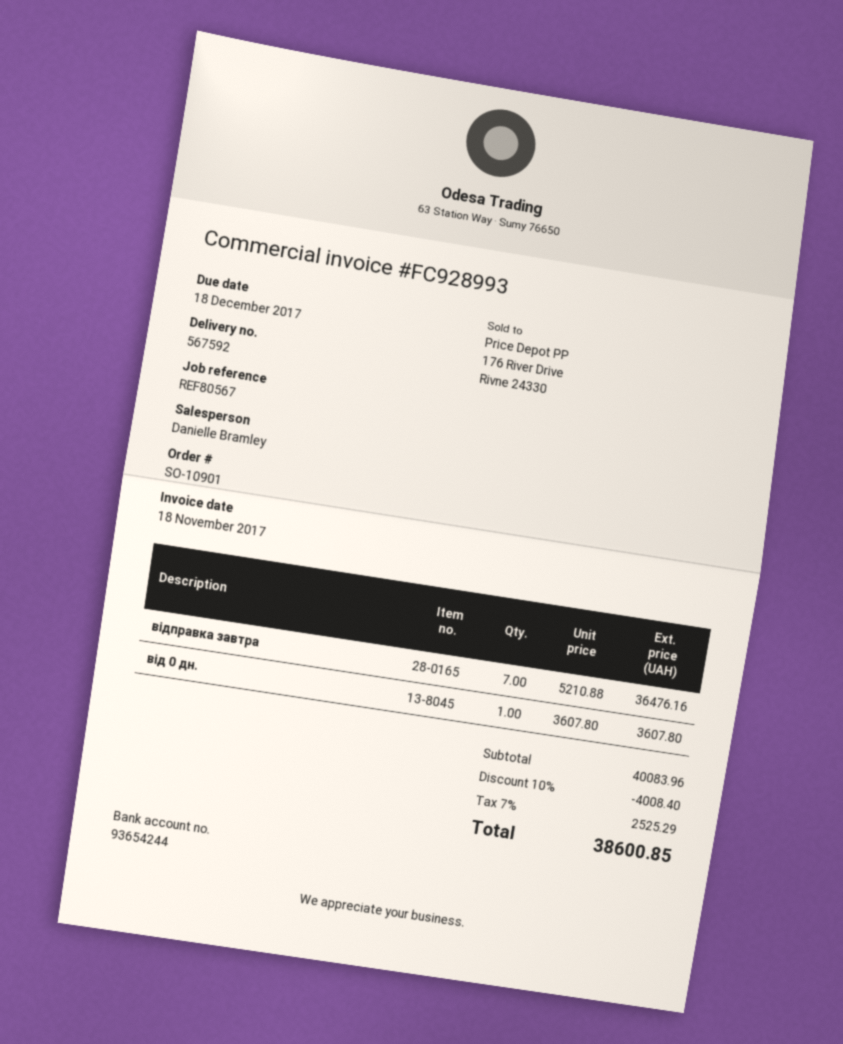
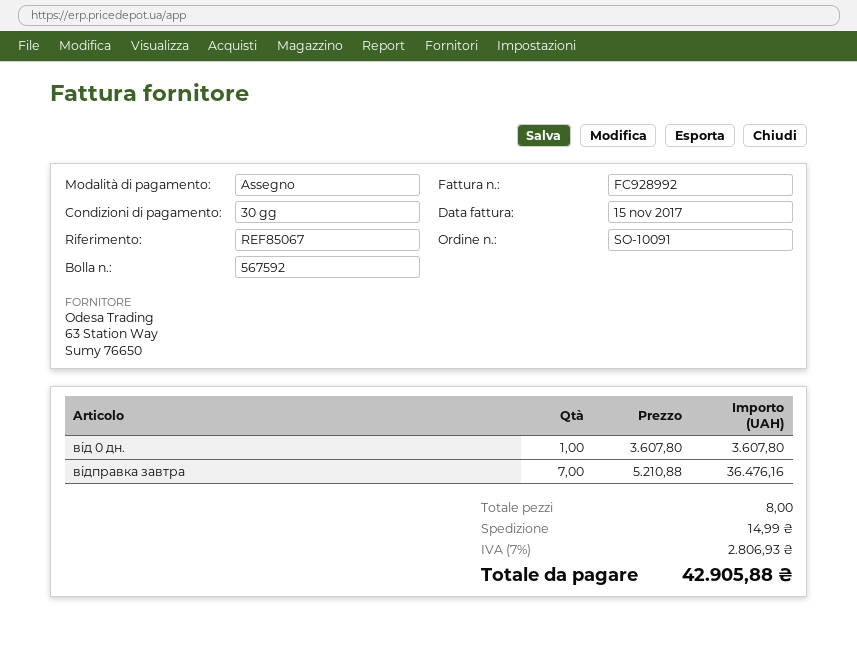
order number: SO-10901 -> SO-10091
invoice number: FC928993 -> FC928992
invoice date: 2017-11-18 -> 2017-11-15
reference: REF80567 -> REF85067
discount: 10% = 4008.40 -> none
shipping: none -> 14.99
tax: 7% = 2525.29 -> 7% = 2806.93
total: 38600.85 -> 42905.88

